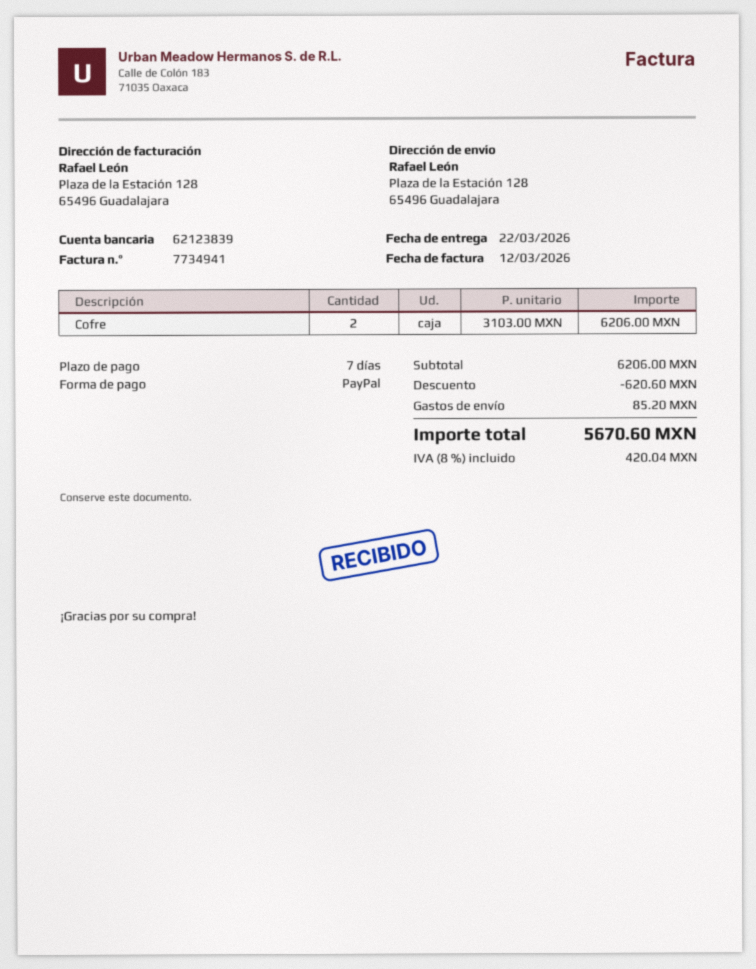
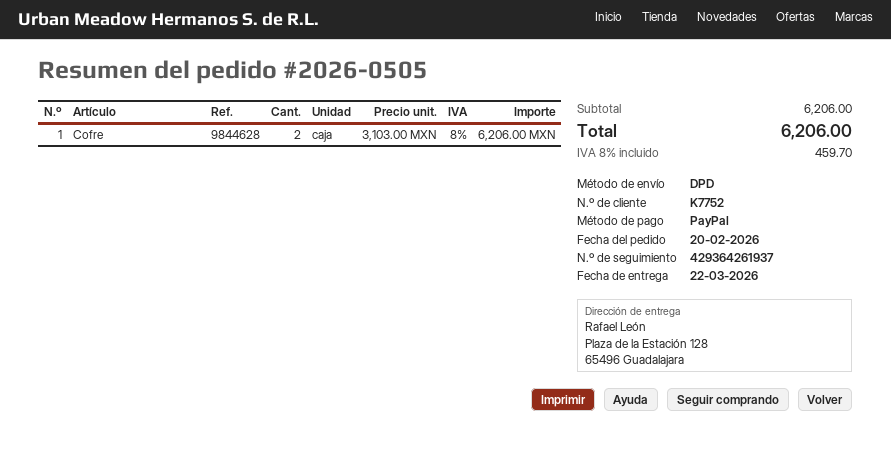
discount: 620.60 -> none
shipping: 85.20 -> none
tax: 8% = 420.04 -> 8% = 459.70
total: 5670.60 -> 6206.00

